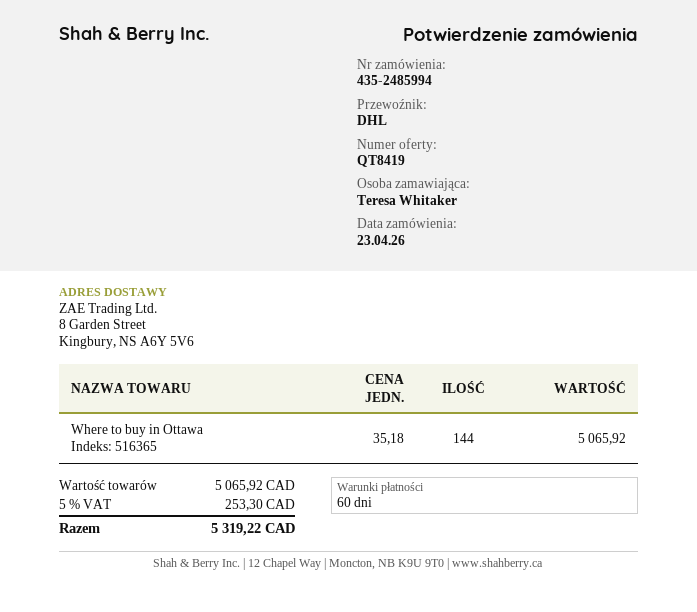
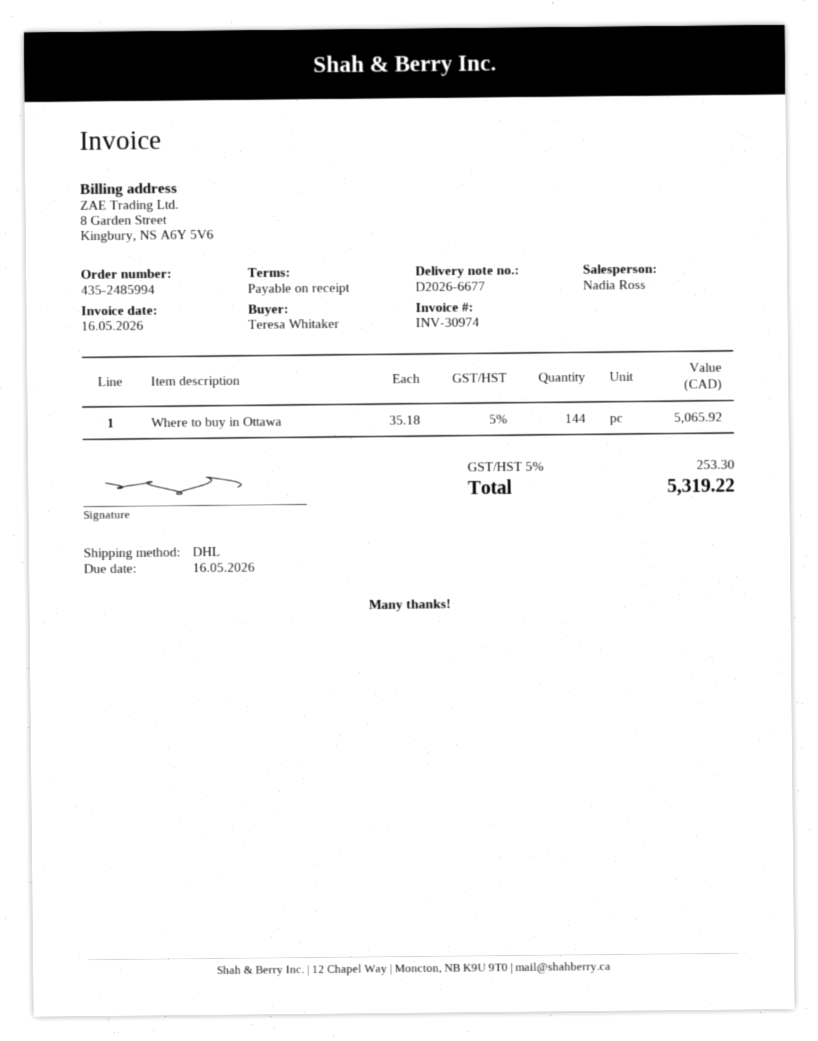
payment terms: 60 days -> on receipt

